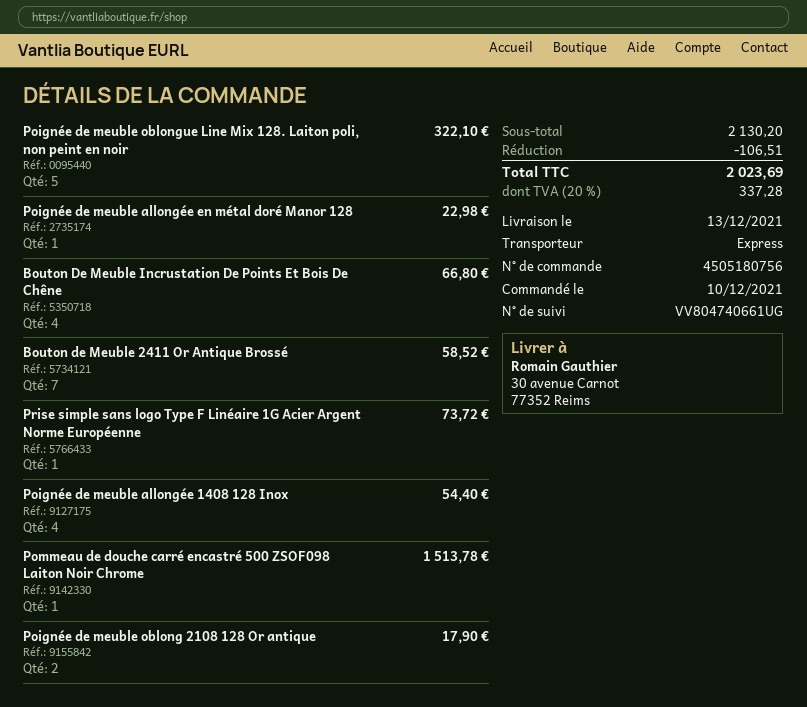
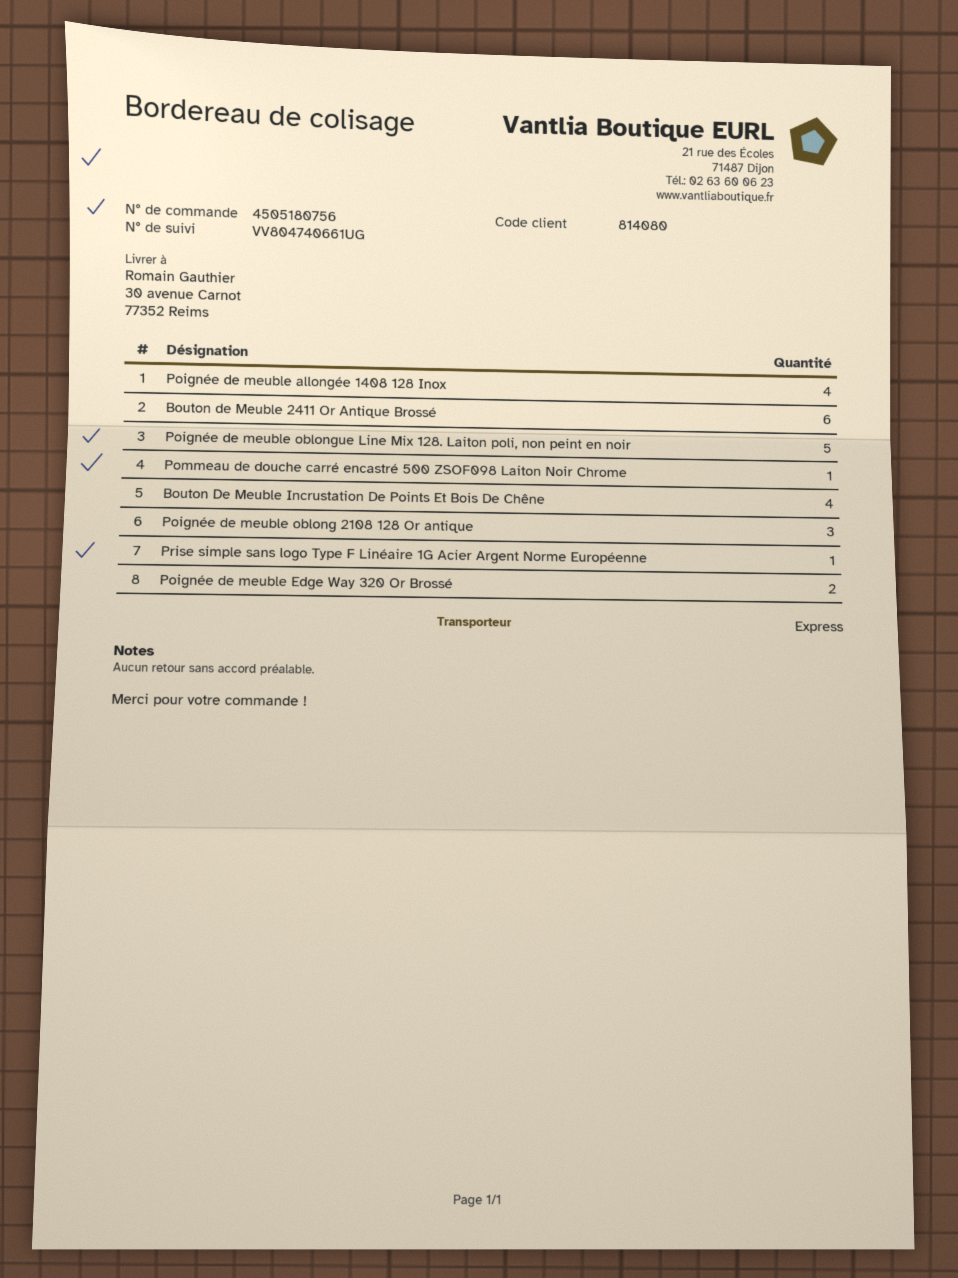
Poignée de meuble allongée en métal doré Manor 128: 1 -> none
Bouton de Meuble 2411 Or Antique Brossé: 7 -> 6
Poignée de meuble oblong 2108 128 Or antique: 2 -> 3
Poignée de meuble Edge Way 320 Or Brossé: none -> 2

